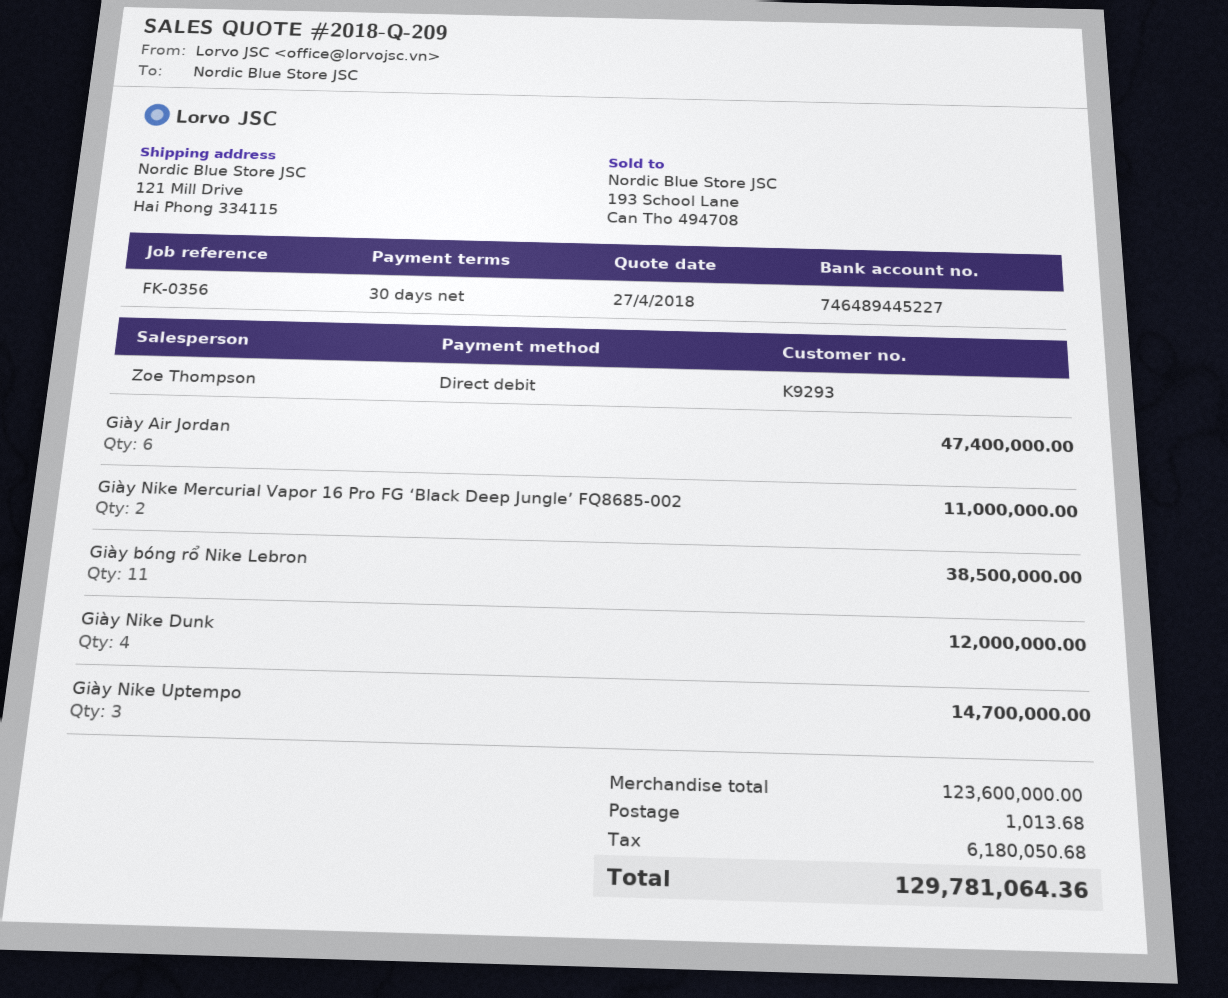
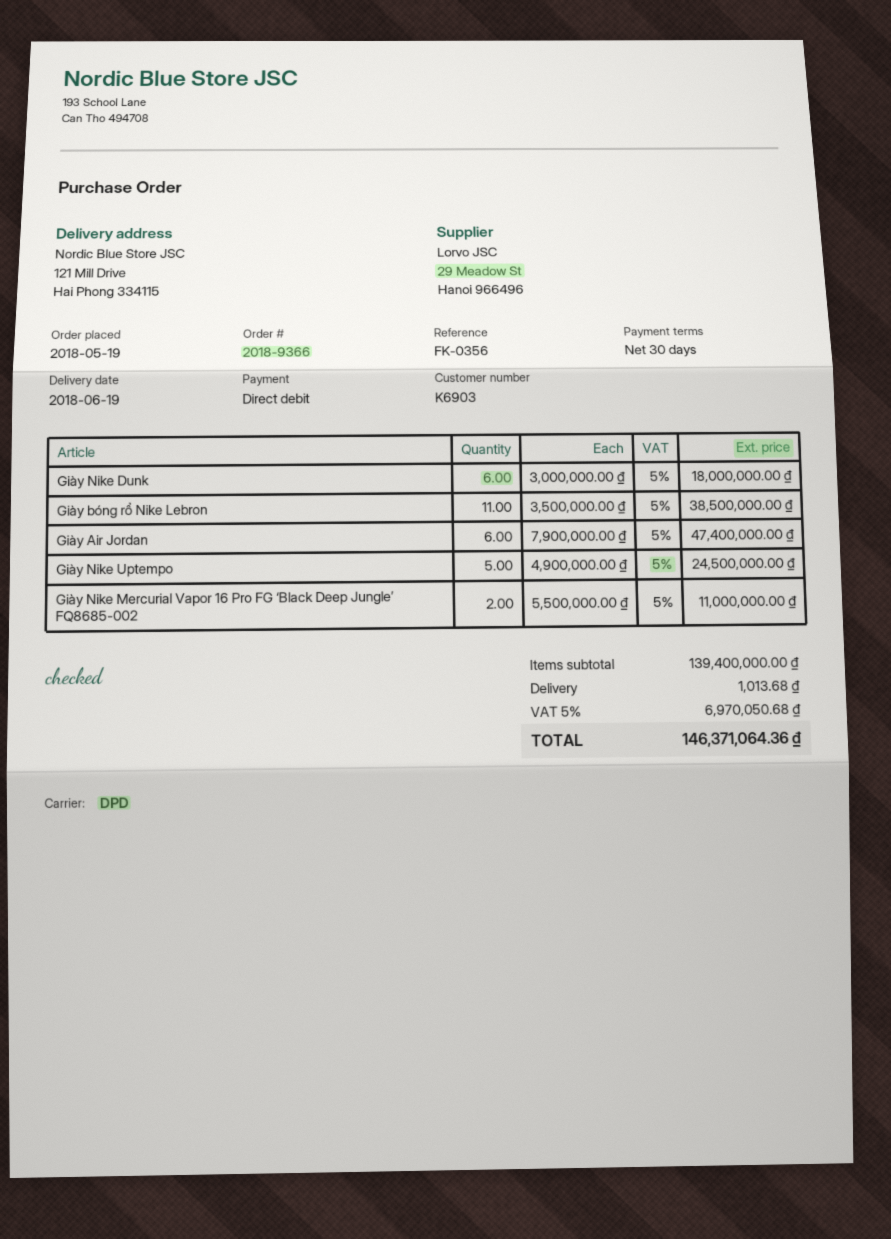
customer number: K9293 -> K6903
Giày Nike Dunk: 4 for 12000000.00 -> 6 for 18000000.00
Giày Nike Uptempo: 3 for 14700000.00 -> 5 for 24500000.00
subtotal: 123600000.00 -> 139400000.00
tax: 6180050.68 -> 6970050.68
total: 129781064.36 -> 146371064.36

